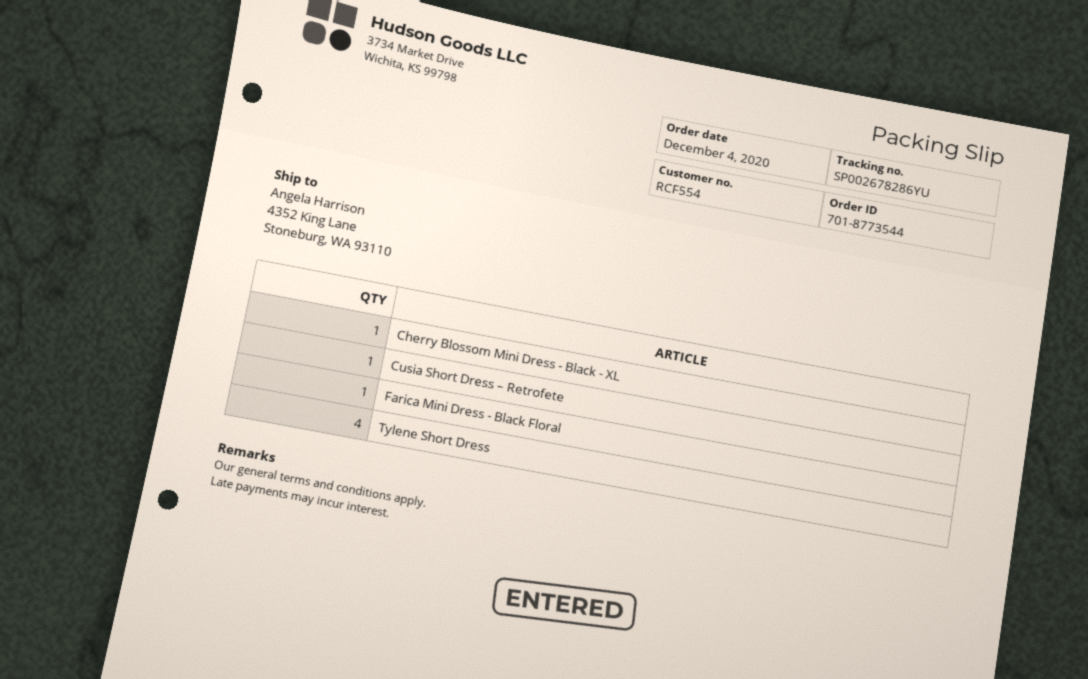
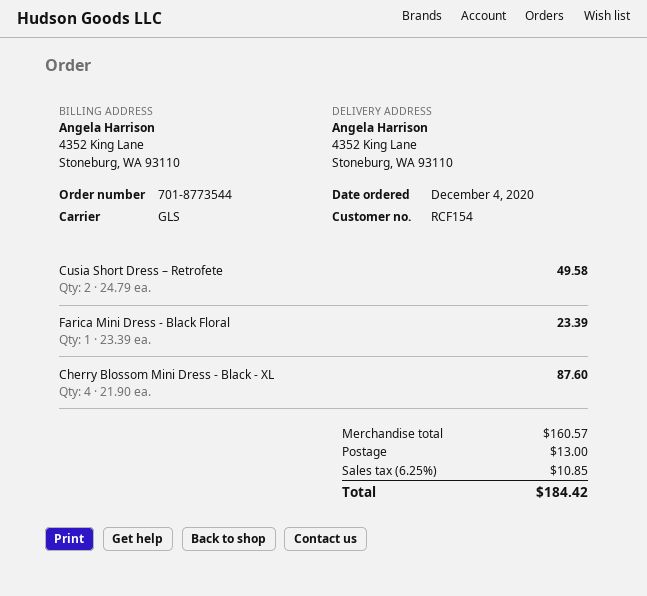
customer number: RCF554 -> RCF154
Cherry Blossom Mini Dress - Black - XL: 1 -> 4
Cusia Short Dress – Retrofete: 1 -> 2
Tylene Short Dress: 4 -> none

